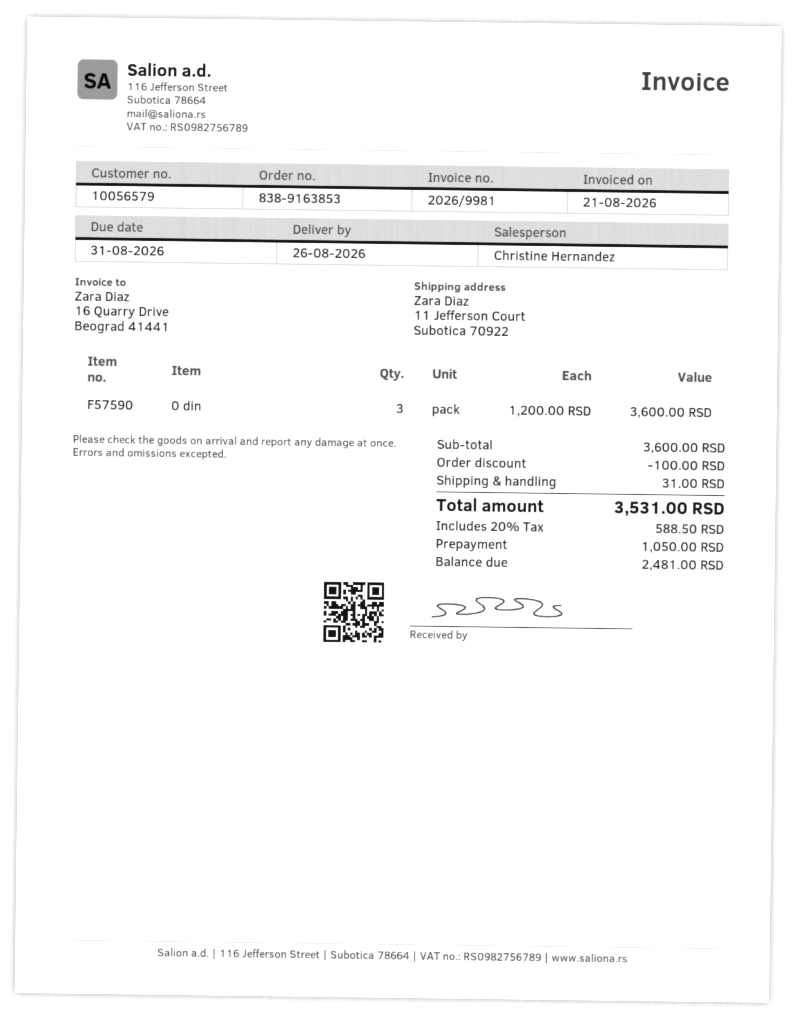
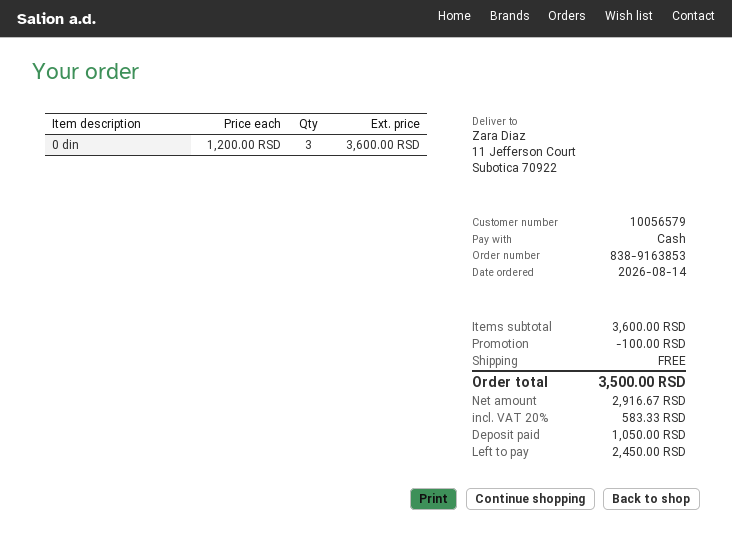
shipping: 31.00 -> 0.00
tax: 20% = 588.50 -> 20% = 583.33
total: 3531.00 -> 3500.00
balance: 2481.00 -> 2450.00

